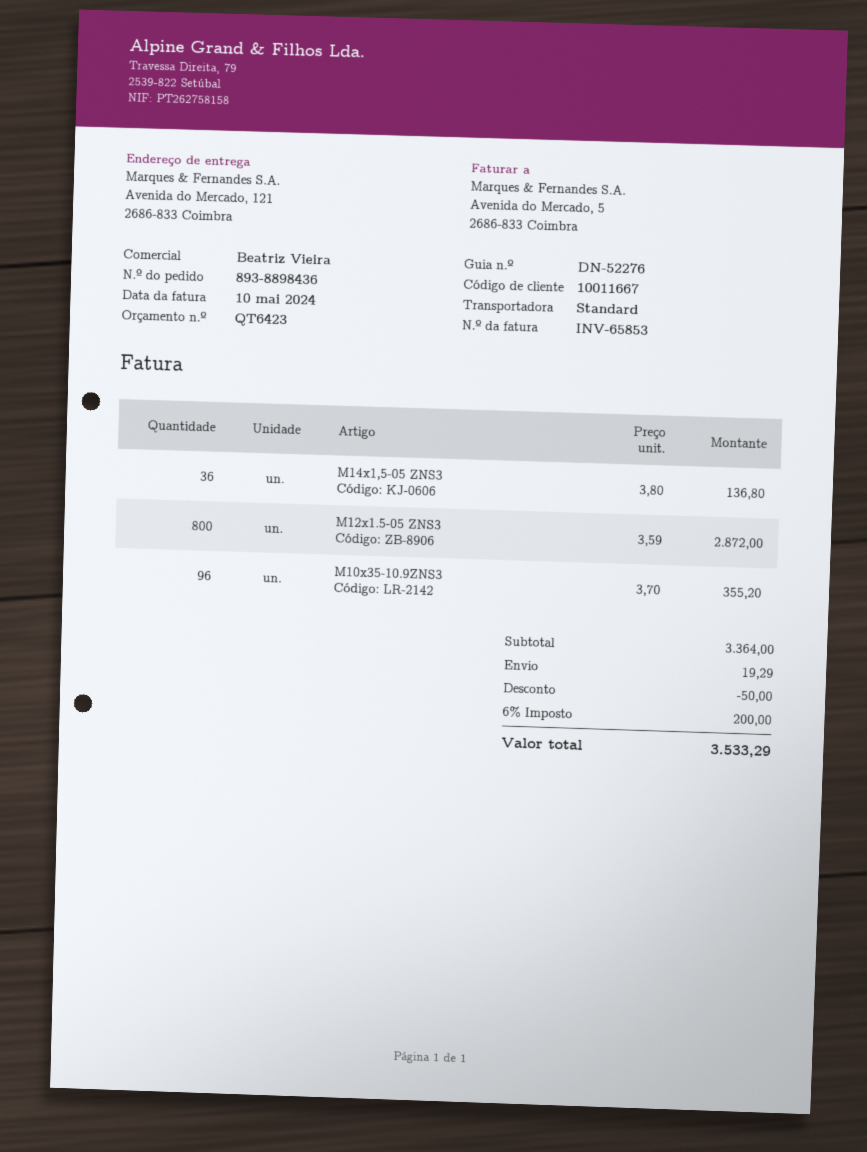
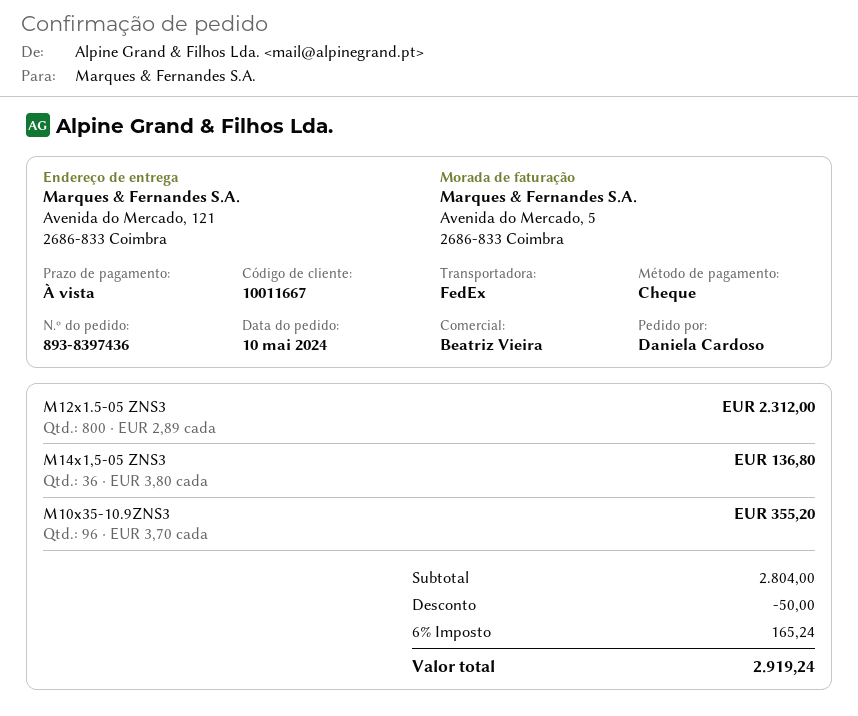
order number: 893-8898436 -> 893-8397436
shipping method: standard -> FedEx
M12x1.5-05 ZNS3: 800 x 3.59 = 2872.00 -> 800 x 2.89 = 2312.00
subtotal: 3364.00 -> 2804.00
shipping: 19.29 -> none
tax: 6% = 200.00 -> 6% = 165.24
total: 3533.29 -> 2919.24

